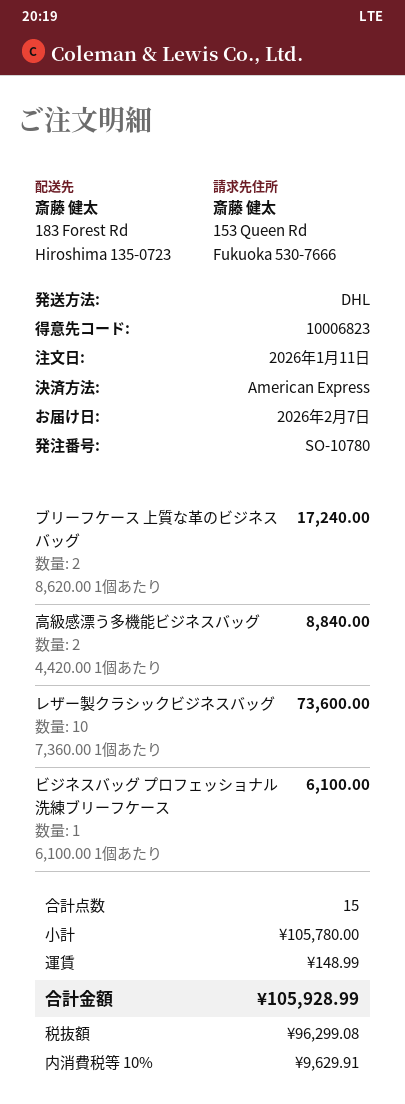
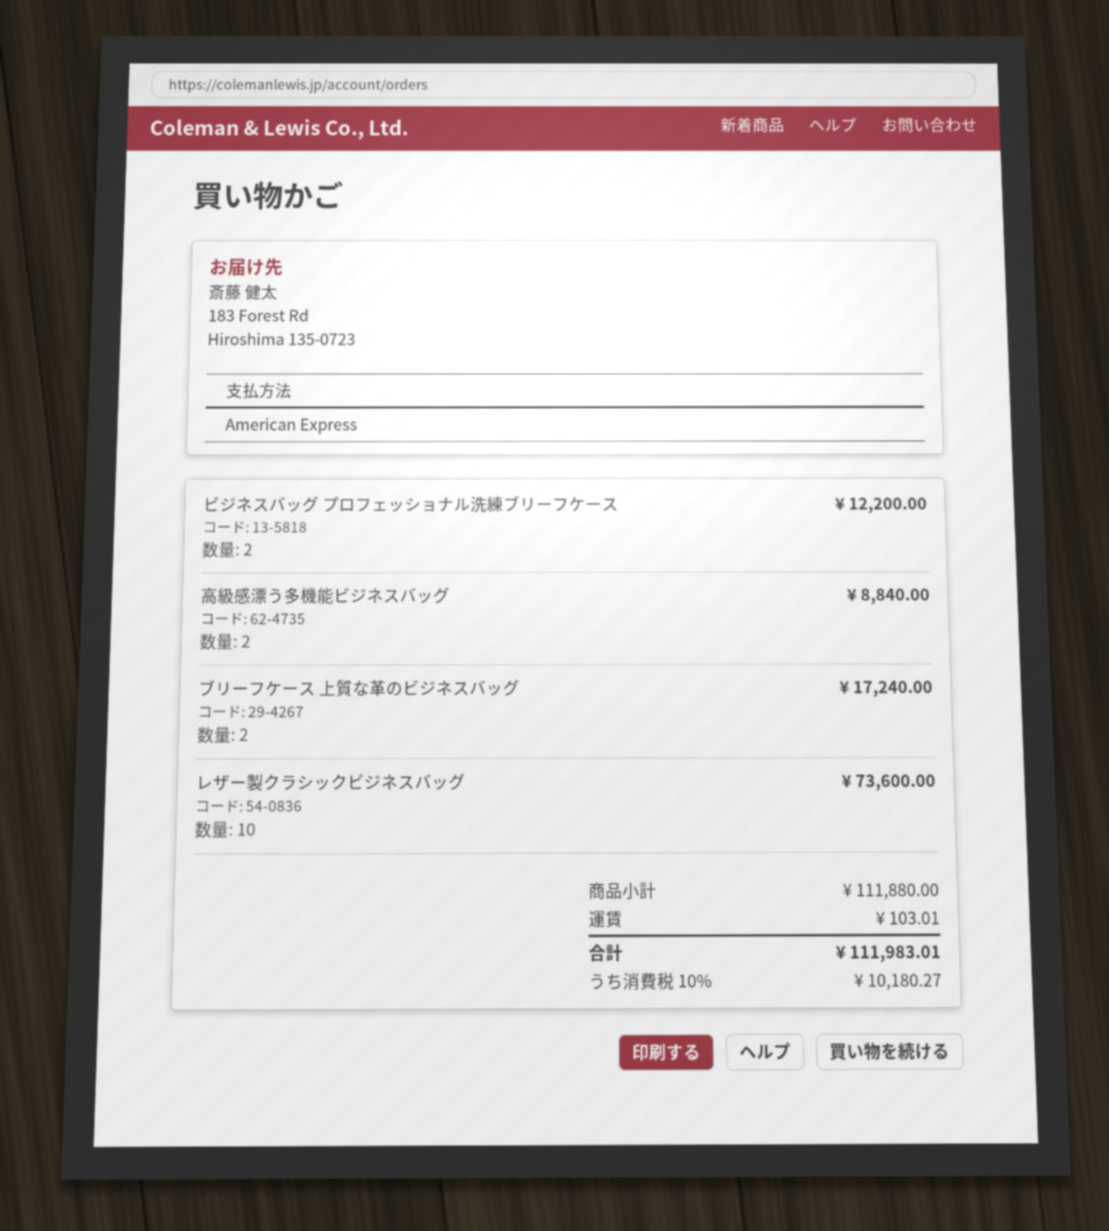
ビジネスバッグ プロフェッショナル洗練ブリーフケース: 1 for 6100.00 -> 2 for 12200.00
subtotal: 105780.00 -> 111880.00
shipping: 148.99 -> 103.01
tax: 10% = 9629.91 -> 10% = 10180.27
total: 105928.99 -> 111983.01

